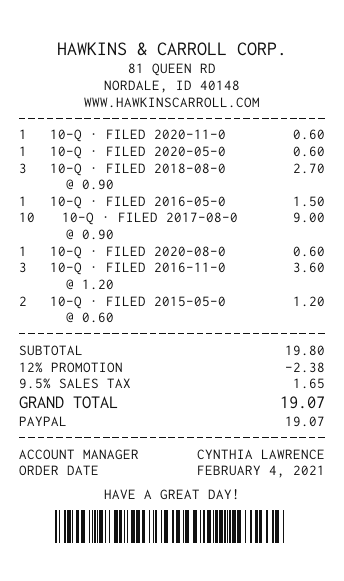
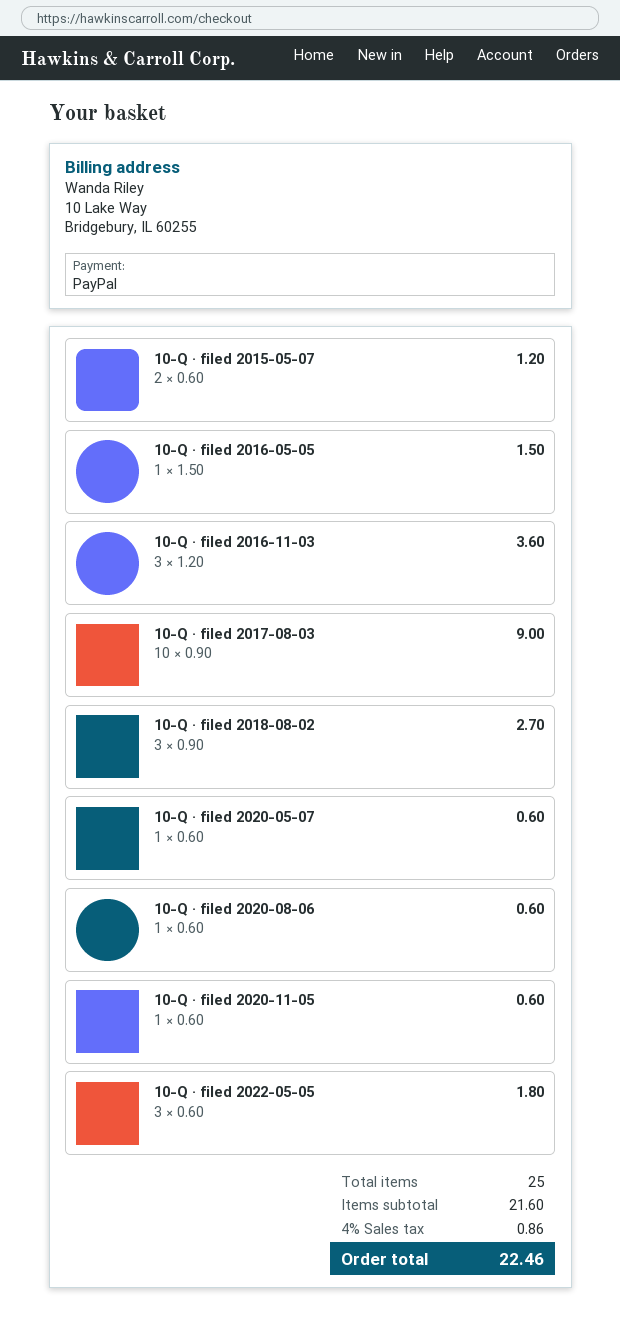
10-Q · filed 2022-05-05: none -> 3 x 0.60 = 1.80
subtotal: 19.80 -> 21.60
discount: 12% = 2.38 -> none
tax: 9.5% = 1.65 -> 4% = 0.86
total: 19.07 -> 22.46

